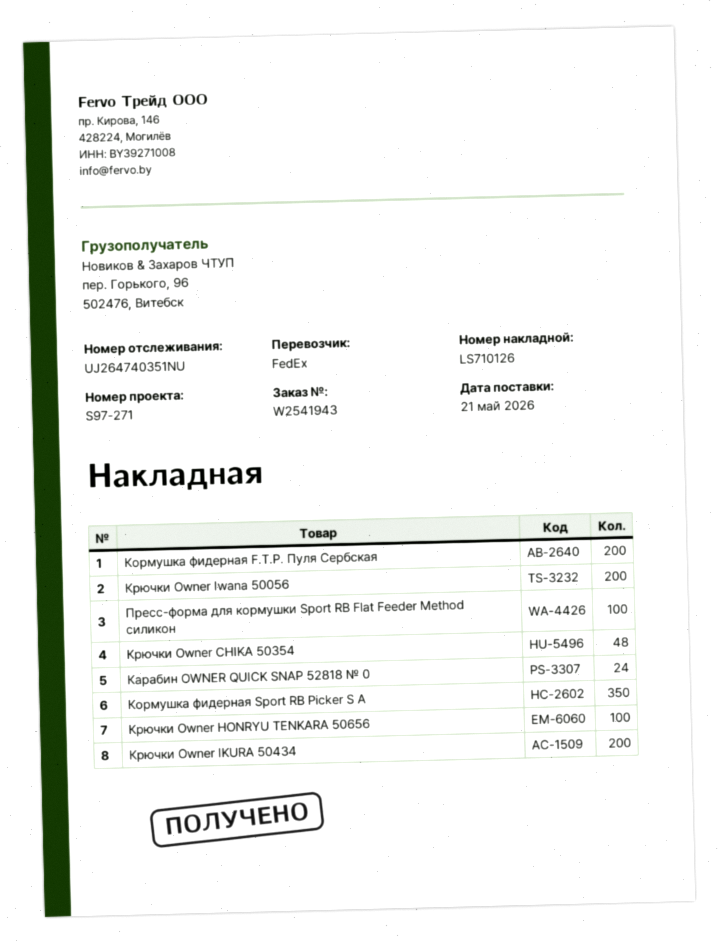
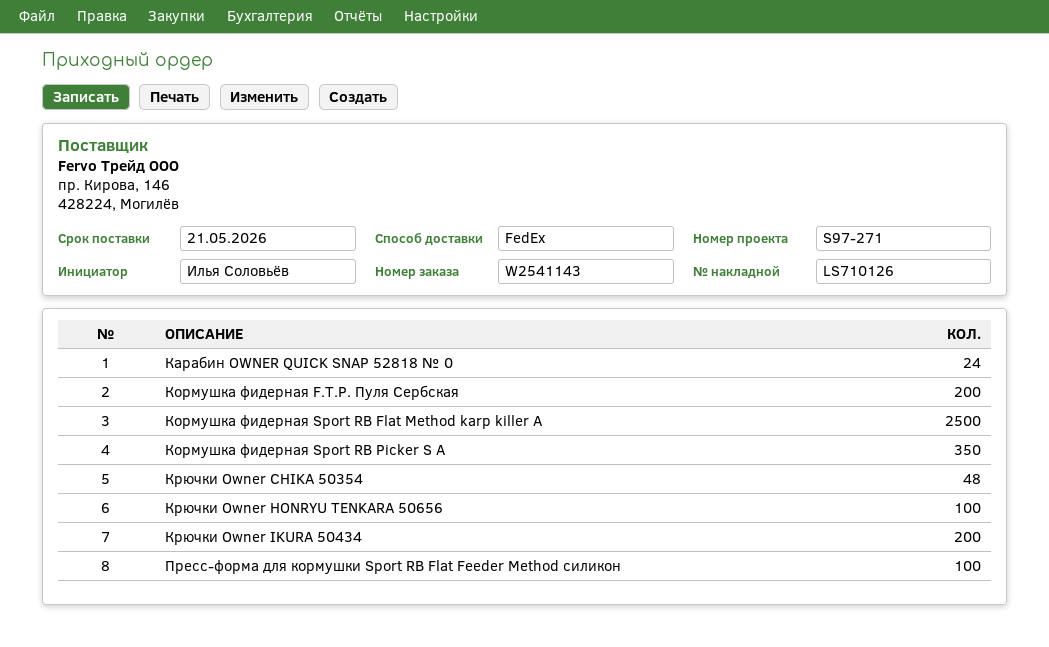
order number: W2541943 -> W2541143
Крючки Owner Iwana 50056: 200 -> none
Кормушка фидерная Sport RB Flat Method karp killer A: none -> 2500

